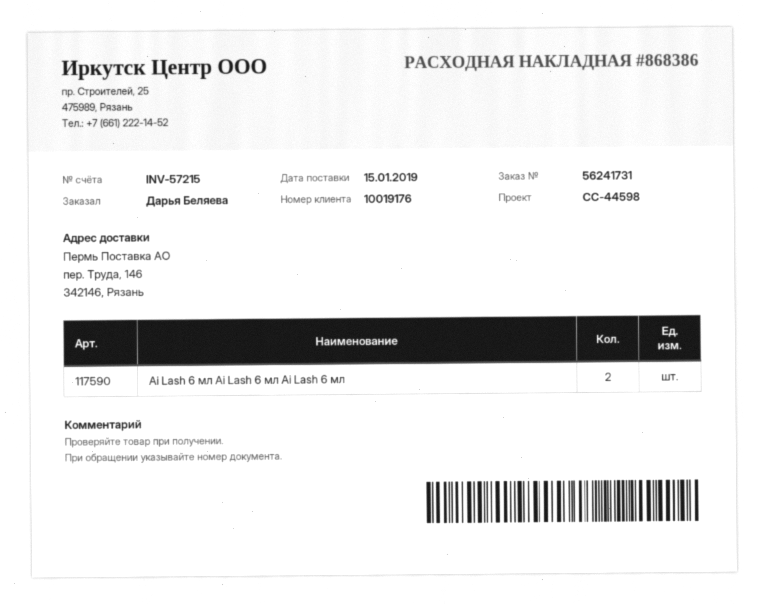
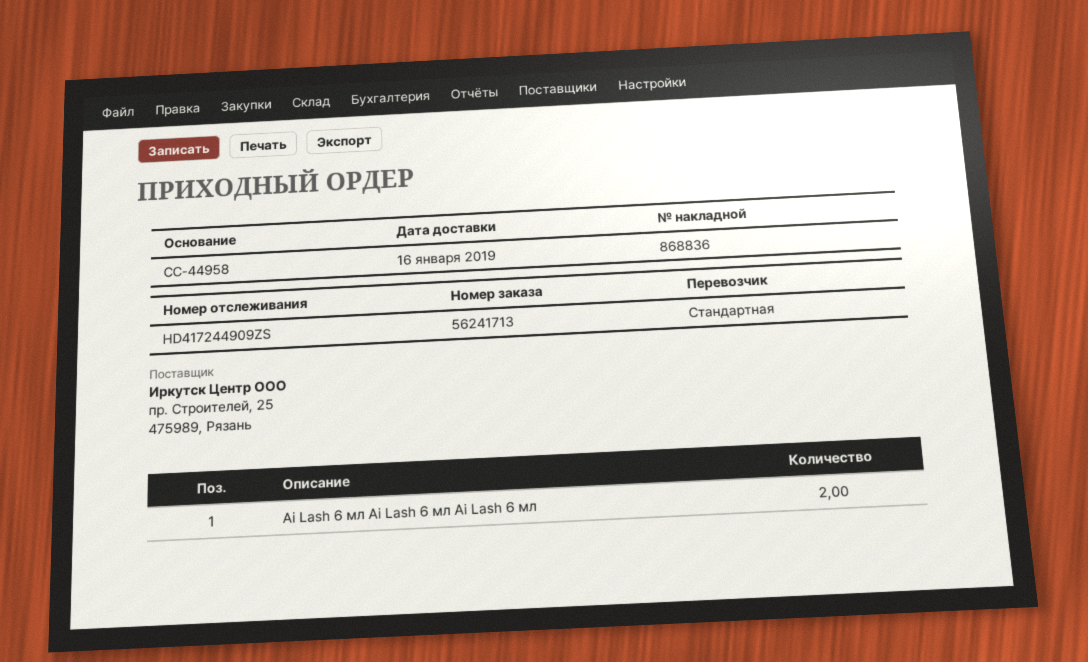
order number: 56241731 -> 56241713
delivery note number: 868386 -> 868836
delivery date: 2019-01-15 -> 2019-01-16
reference: CC-44598 -> CC-44958

